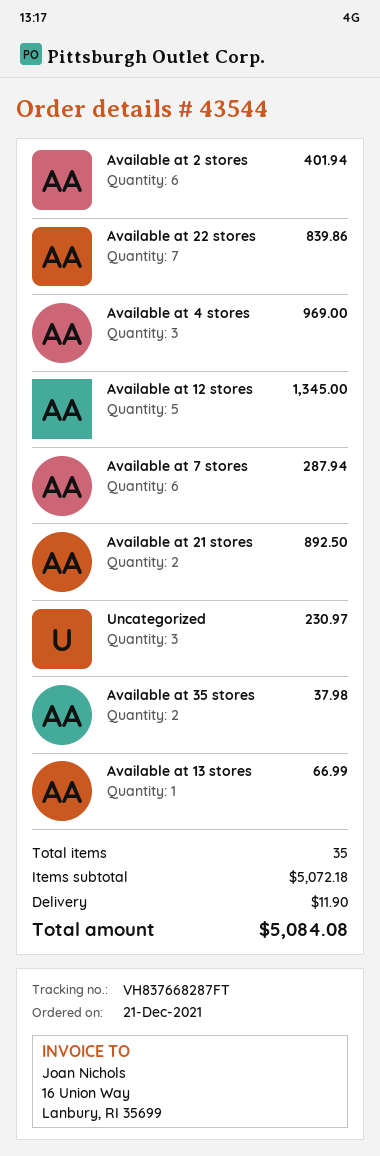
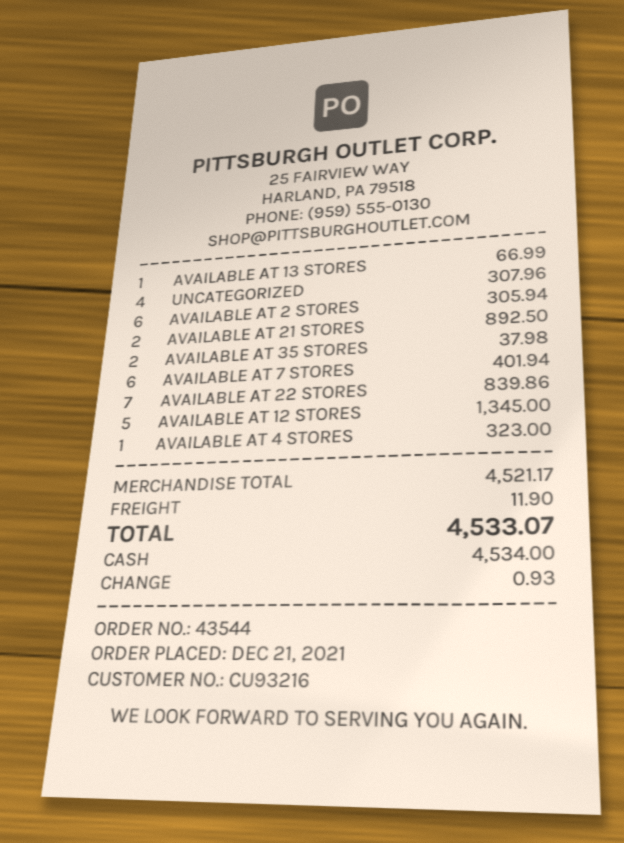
Available at 2 stores: 6 for 401.94 -> 6 for 305.94
Available at 4 stores: 3 for 969.00 -> 1 for 323.00
Available at 7 stores: 6 for 287.94 -> 6 for 401.94
Uncategorized: 3 for 230.97 -> 4 for 307.96
subtotal: 5072.18 -> 4521.17
total: 5084.08 -> 4533.07

